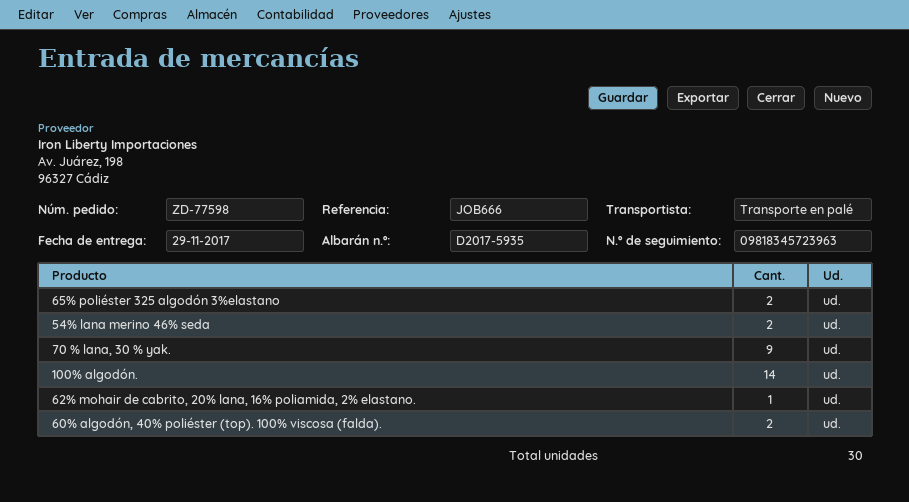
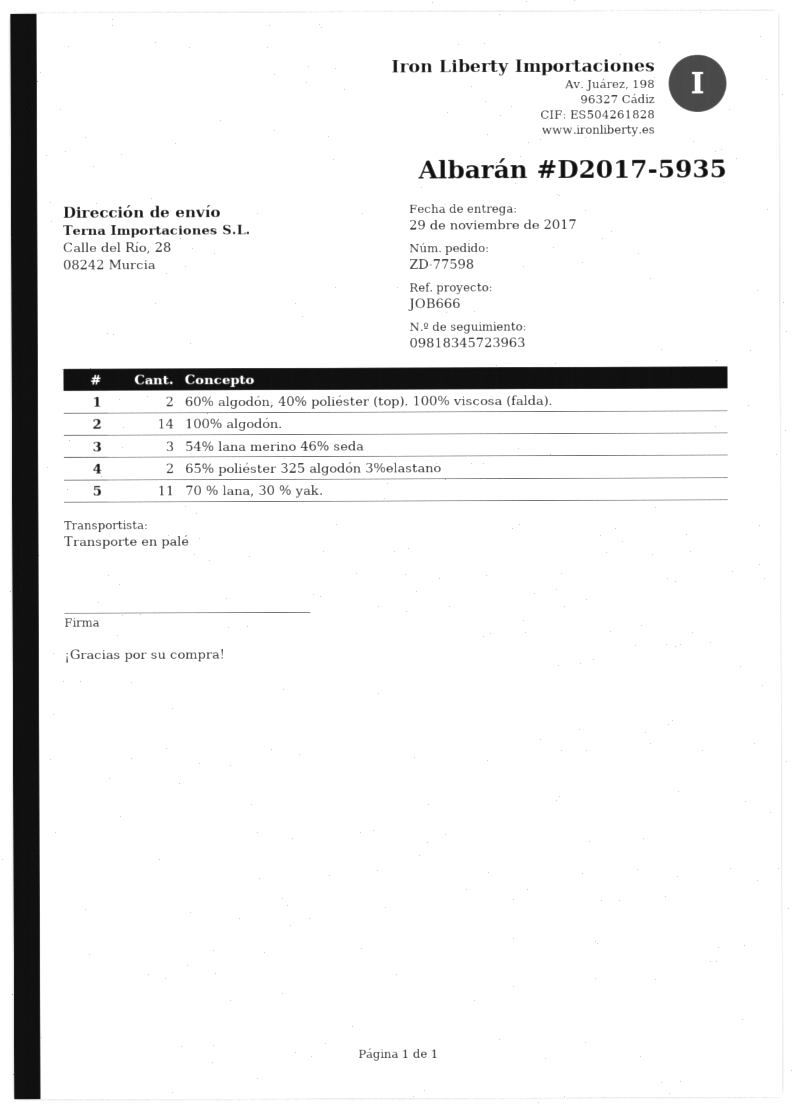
54% lana merino 46% seda: 2 -> 3
70 % lana, 30 % yak.: 9 -> 11
62% mohair de cabrito, 20% lana, 16% poliamida, 2% elastano.: 1 -> none

